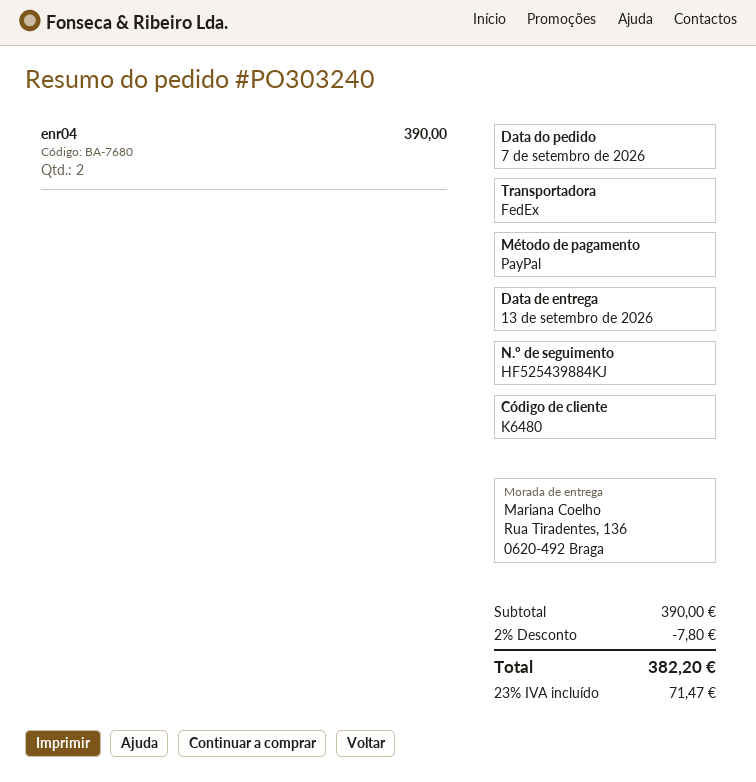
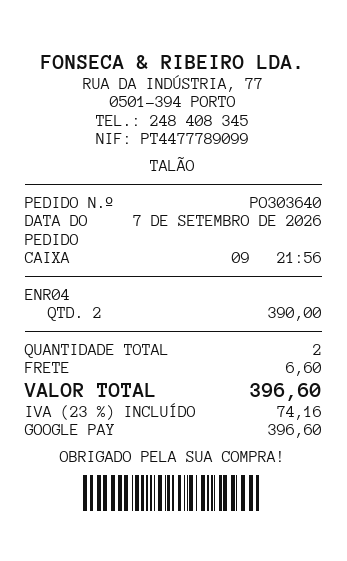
order number: PO303240 -> PO303640
payment method: PayPal -> Google Pay
discount: 2% = 7.80 -> none
shipping: none -> 6.60
tax: 23% = 71.47 -> 23% = 74.16
total: 382.20 -> 396.60

